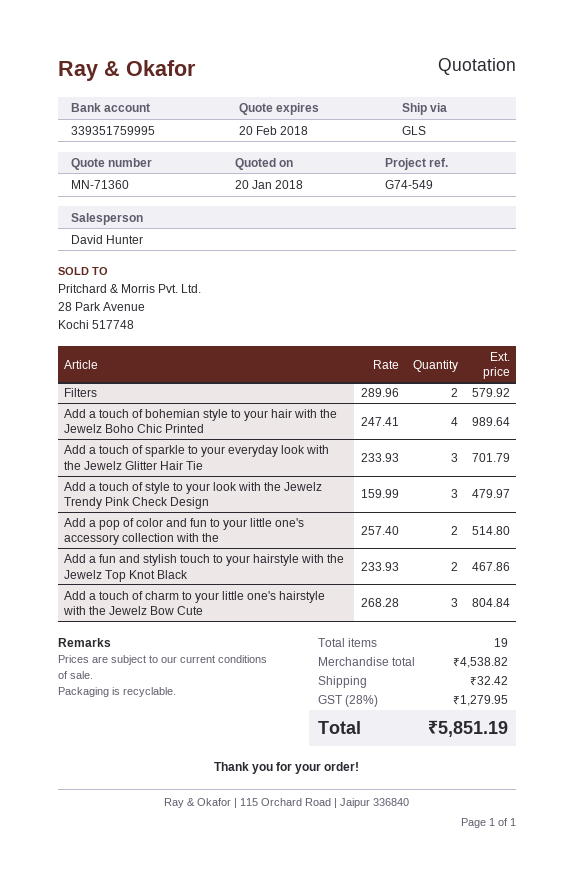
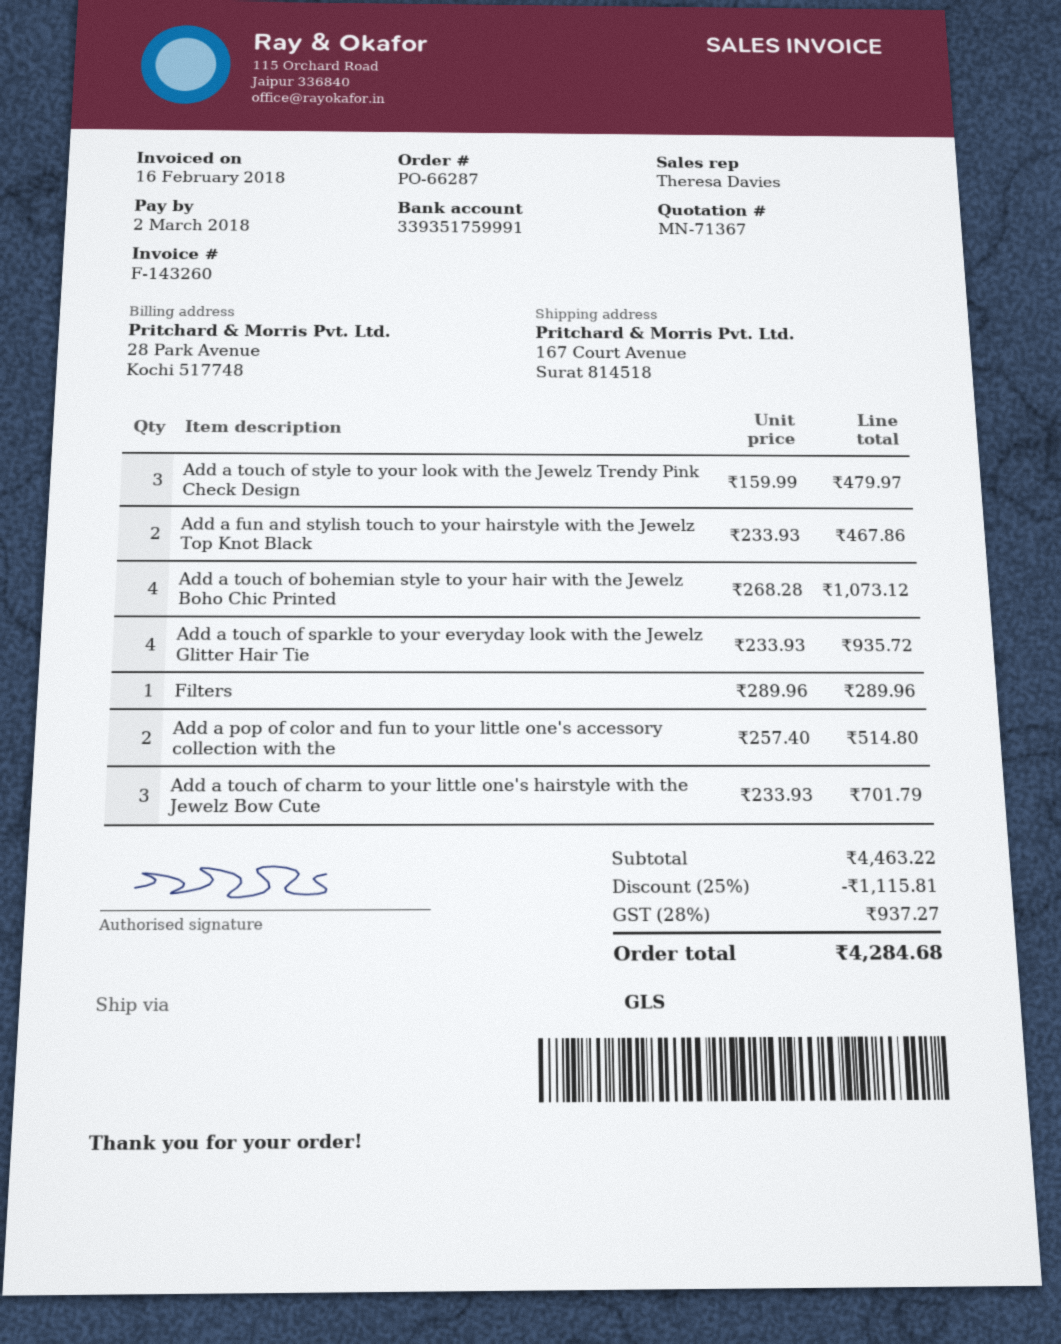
quote number: MN-71360 -> MN-71367
sales rep: David Hunter -> Theresa Davies
bank account: 339351759995 -> 339351759991
Filters: 2 x 289.96 = 579.92 -> 1 x 289.96 = 289.96
Add a touch of bohemian style to your hair with the Jewelz Boho Chic Printed: 4 x 247.41 = 989.64 -> 4 x 268.28 = 1073.12
Add a touch of sparkle to your everyday look with the Jewelz Glitter Hair Tie: 3 x 233.93 = 701.79 -> 4 x 233.93 = 935.72
Add a touch of charm to your little one's hairstyle with the Jewelz Bow Cute: 3 x 268.28 = 804.84 -> 3 x 233.93 = 701.79
subtotal: 4538.82 -> 4463.22
discount: none -> 25% = 1115.81
shipping: 32.42 -> none
tax: 28% = 1279.95 -> 28% = 937.27
total: 5851.19 -> 4284.68

